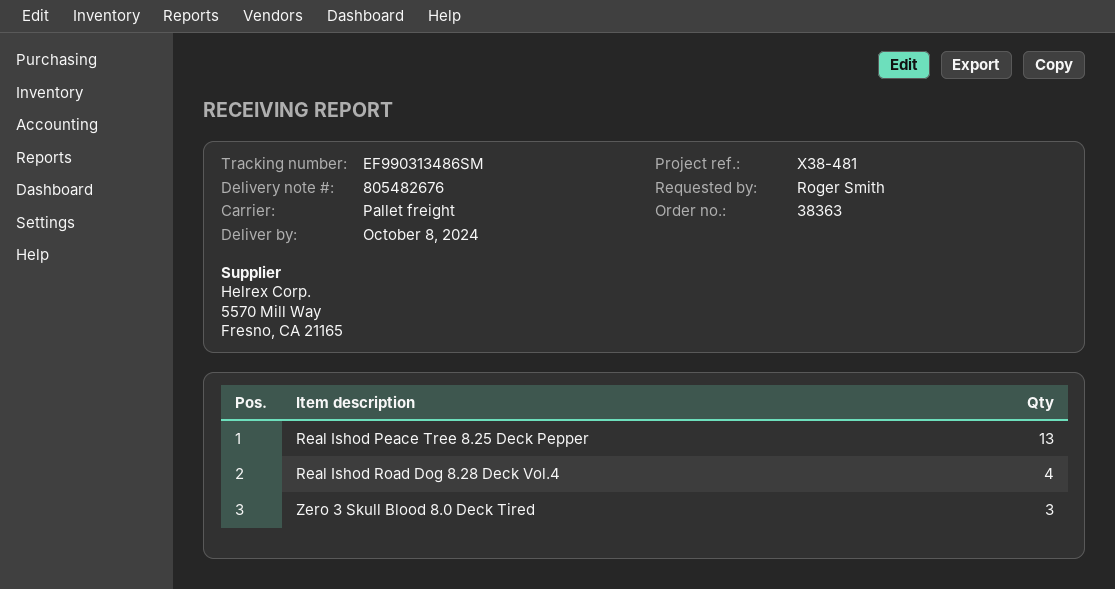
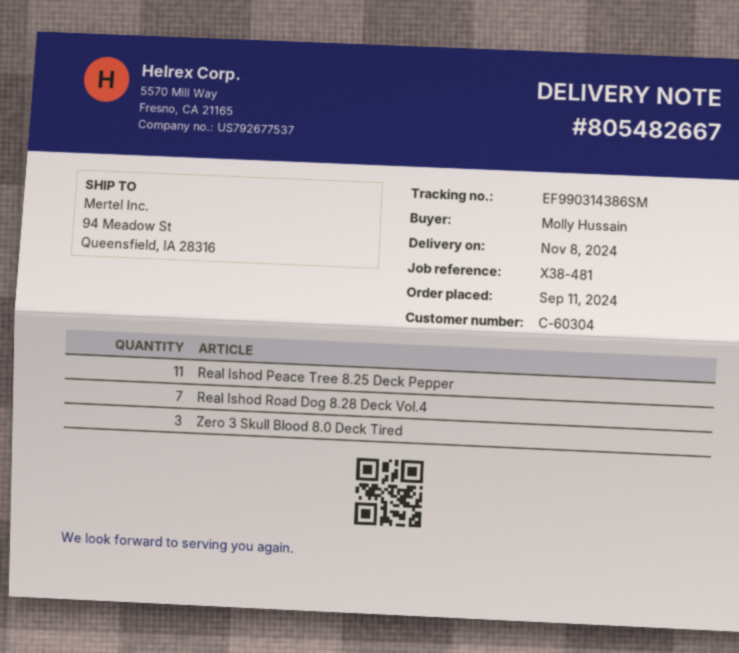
delivery note number: 805482676 -> 805482667
delivery date: 2024-10-08 -> 2024-11-08
ordered by: Roger Smith -> Molly Hussain
tracking number: EF990313486SM -> EF990314386SM
Real Ishod Peace Tree 8.25 Deck Pepper: 13 -> 11
Real Ishod Road Dog 8.28 Deck Vol.4: 4 -> 7

